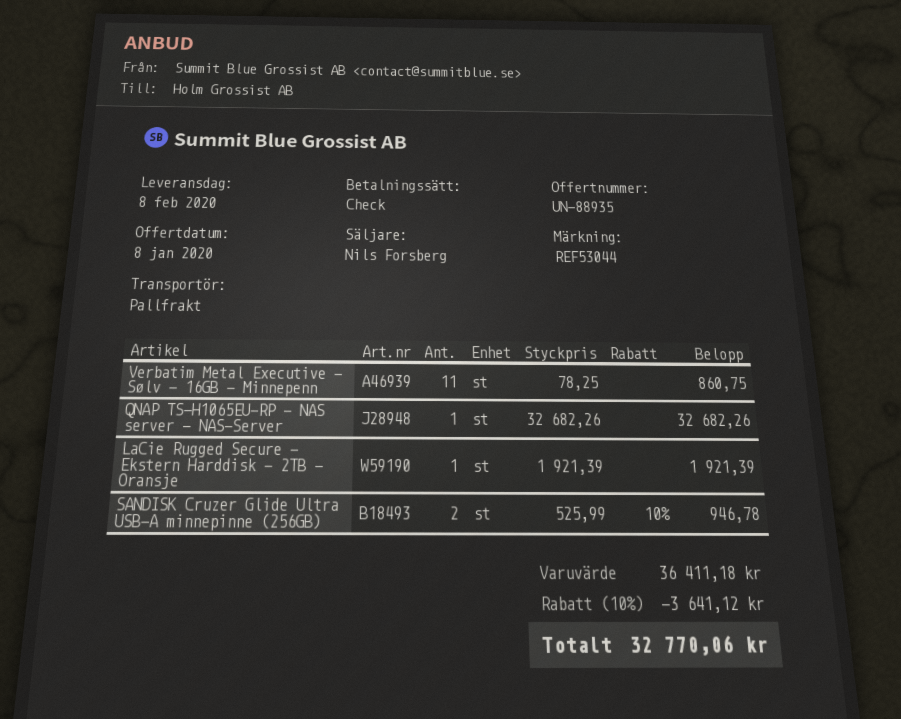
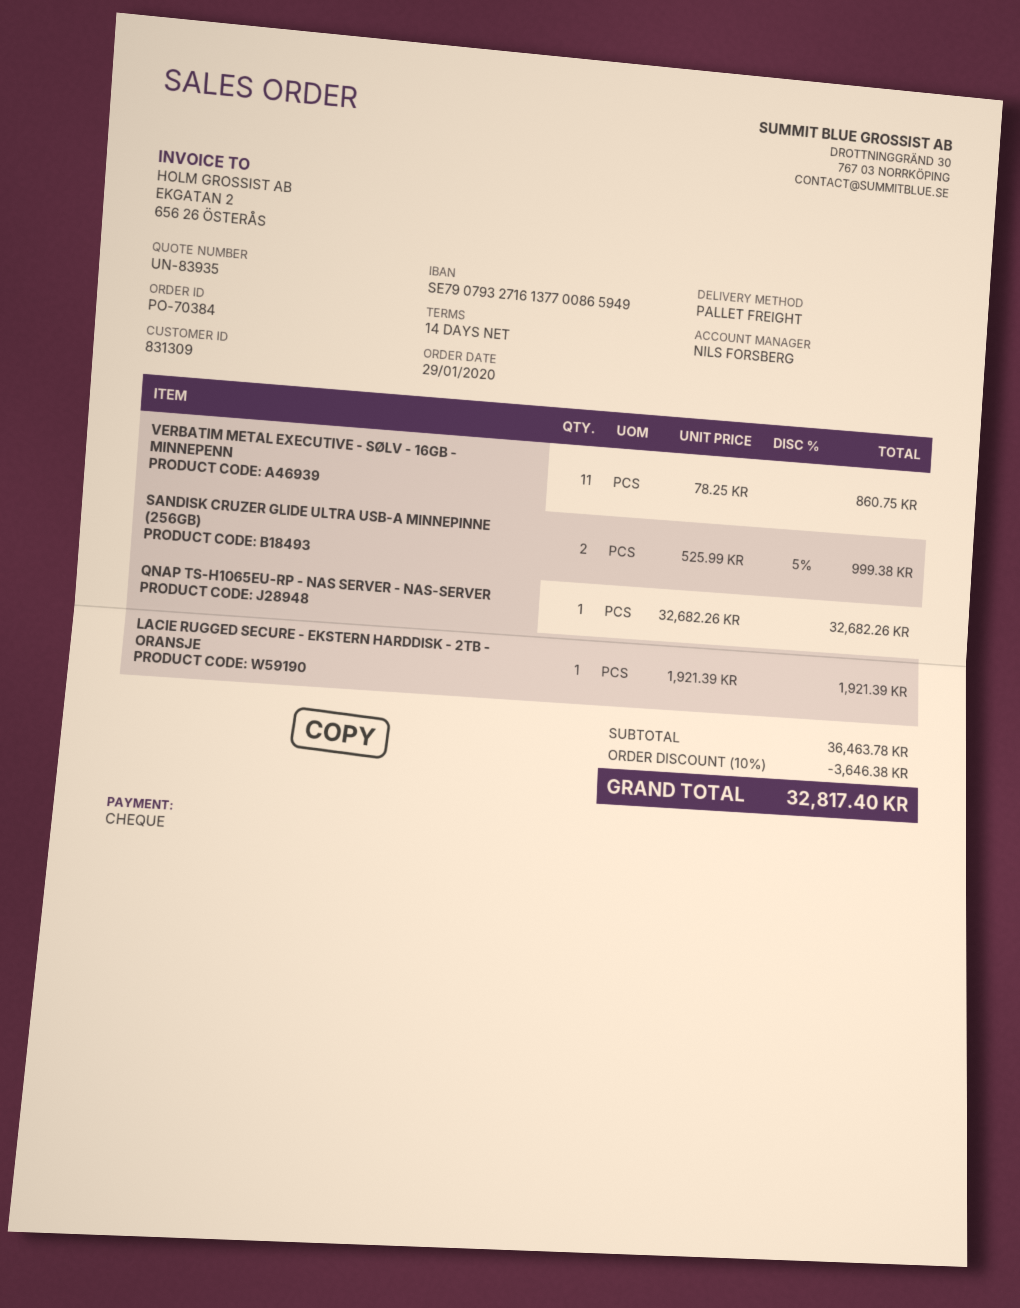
quote number: UN-88935 -> UN-83935
SANDISK Cruzer Glide Ultra USB-A minnepinne (256GB): 2 x 525.99 - 10% = 946.78 -> 2 x 525.99 - 5% = 999.38
subtotal: 36411.18 -> 36463.78
discount: 10% = 3641.12 -> 10% = 3646.38
total: 32770.06 -> 32817.40

